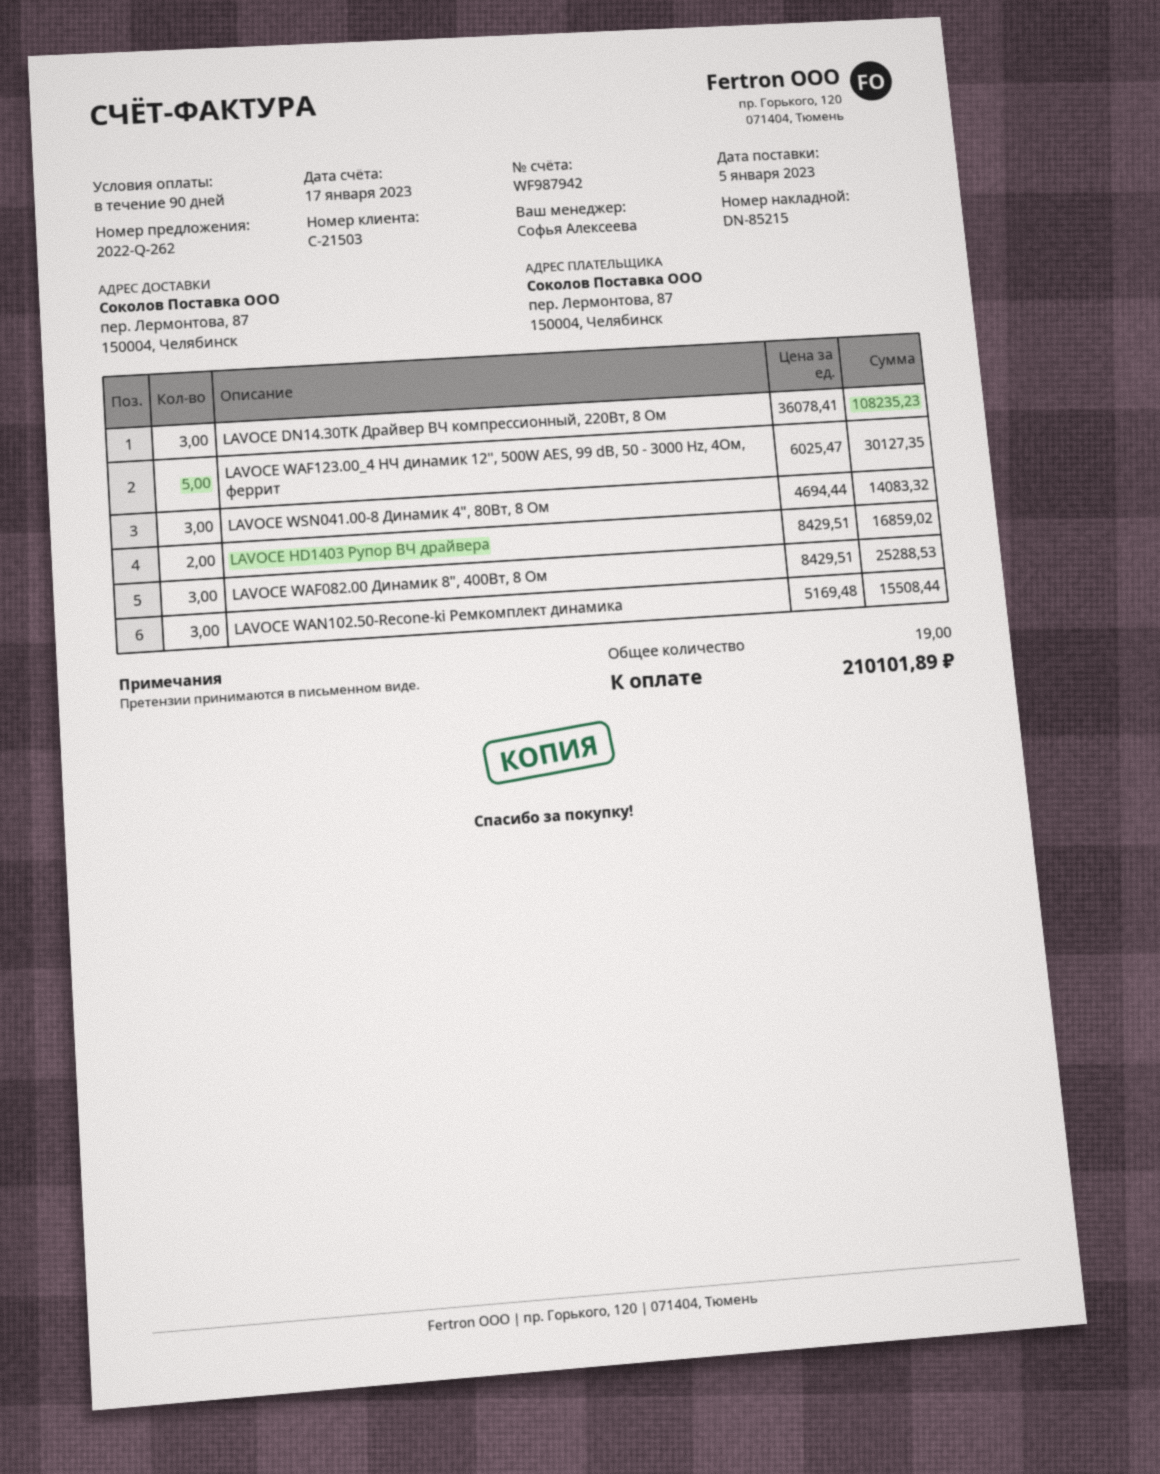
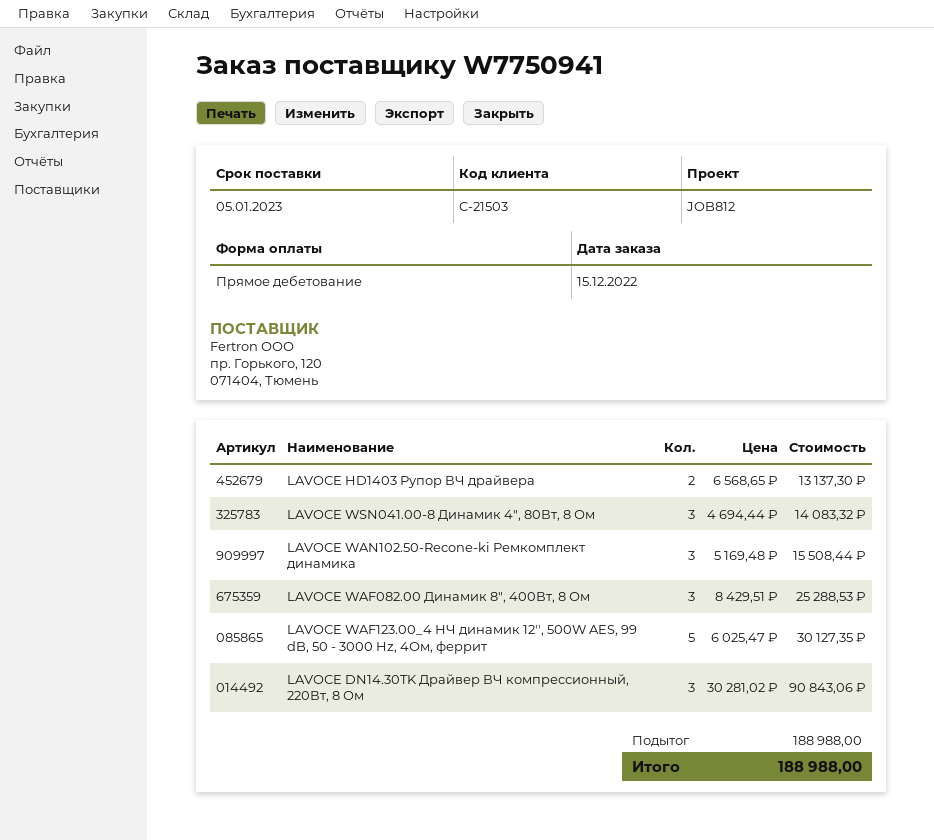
LAVOCE DN14.30TK Драйвер ВЧ компрессионный, 220Вт, 8 Ом: 3 x 36078.41 = 108235.23 -> 3 x 30281.02 = 90843.06
LAVOCE HD1403 Рупор ВЧ драйвера: 2 x 8429.51 = 16859.02 -> 2 x 6568.65 = 13137.30
total: 210101.89 -> 188988.00

